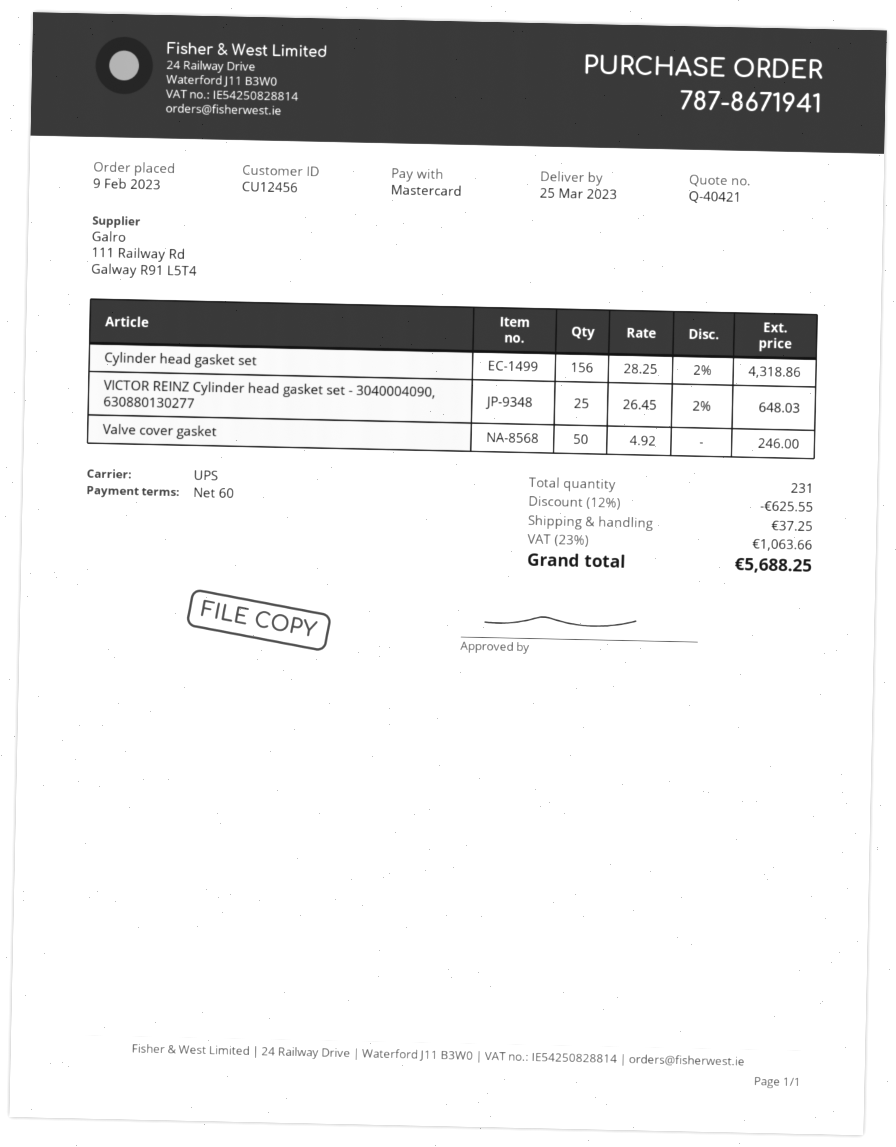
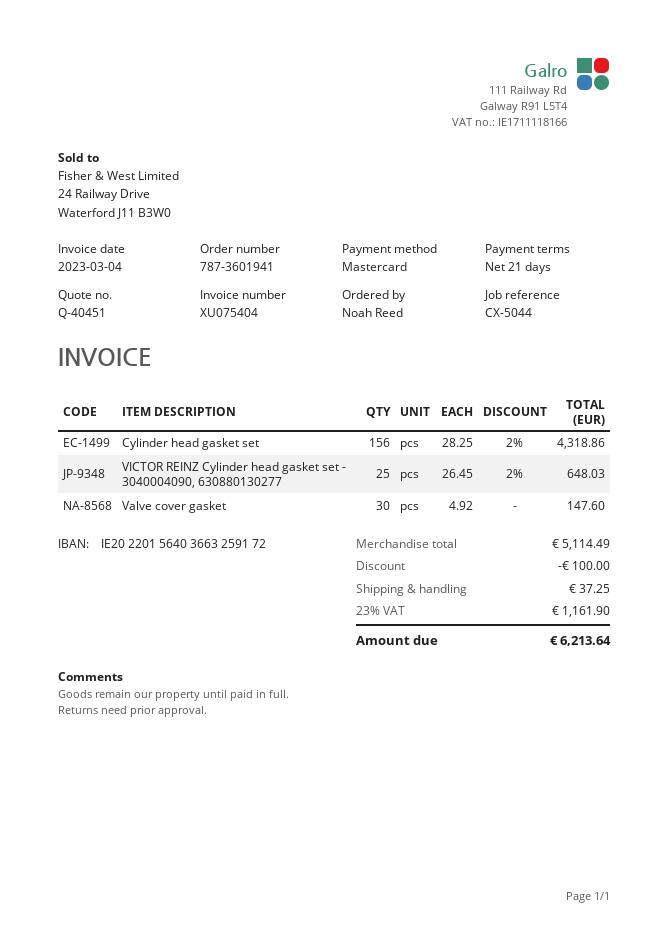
quote number: Q-40421 -> Q-40451
order number: 787-8671941 -> 787-3601941
payment terms: 60 days -> 21 days
Valve cover gasket: 50 x 4.92 = 246.00 -> 30 x 4.92 = 147.60
discount: 625.55 -> 100.00
tax: 23% = 1063.66 -> 23% = 1161.90
total: 5688.25 -> 6213.64

